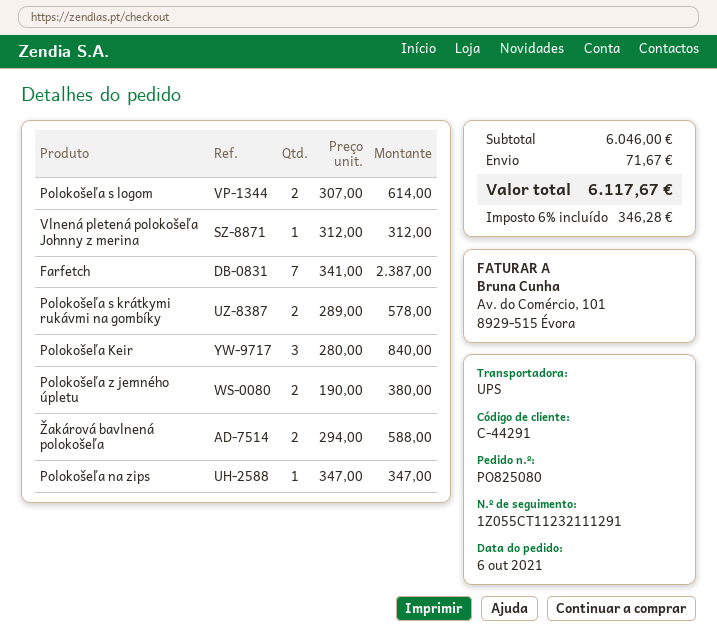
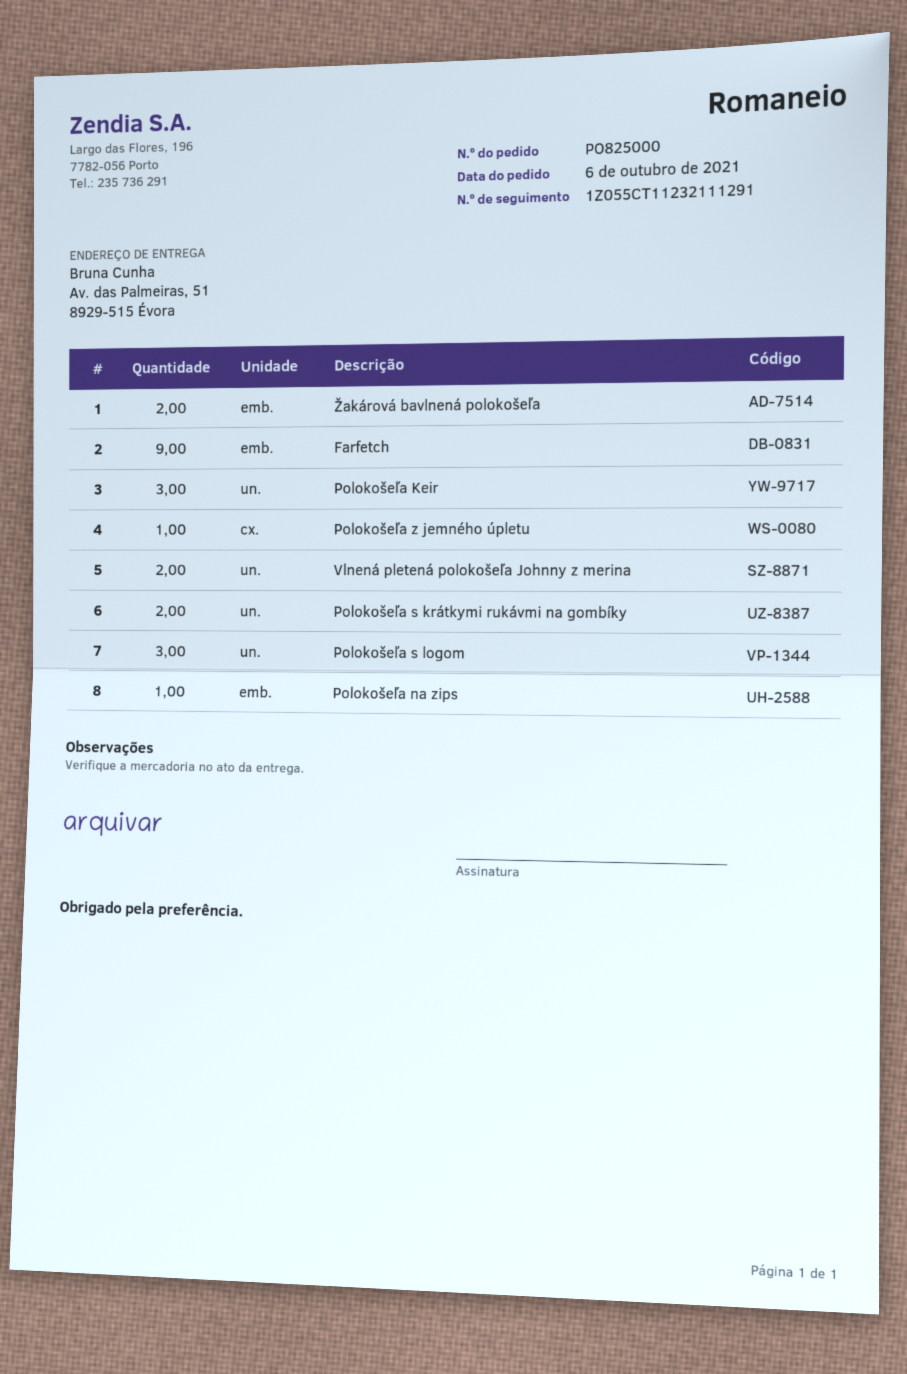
order number: PO825080 -> PO825000
Polokošeľa s logom: 2 -> 3
Vlnená pletená polokošeľa Johnny z merina: 1 -> 2
Farfetch: 7 -> 9
Polokošeľa z jemného úpletu: 2 -> 1

